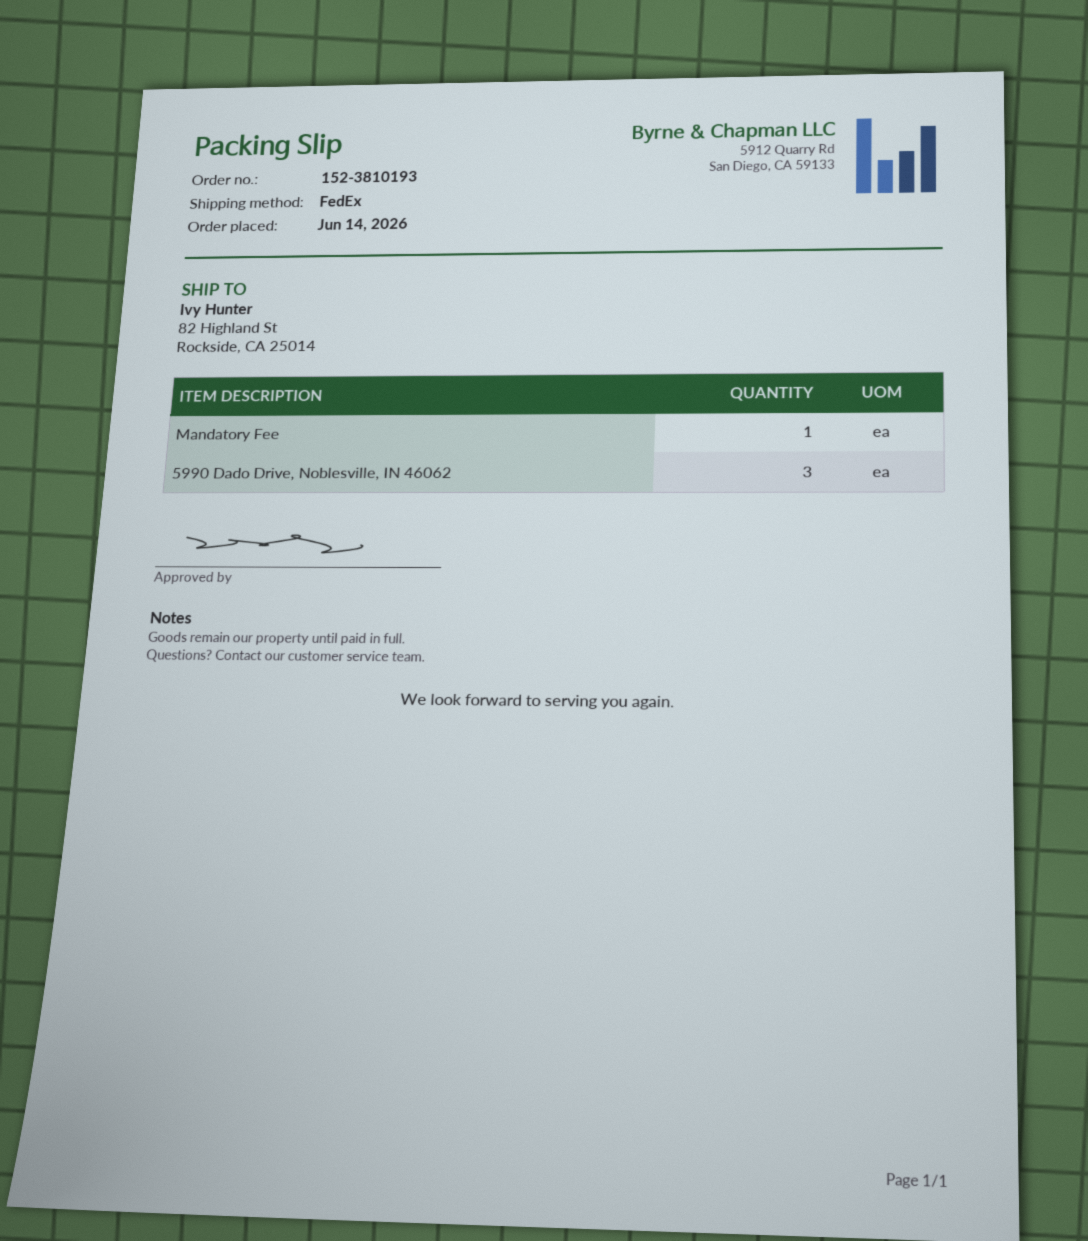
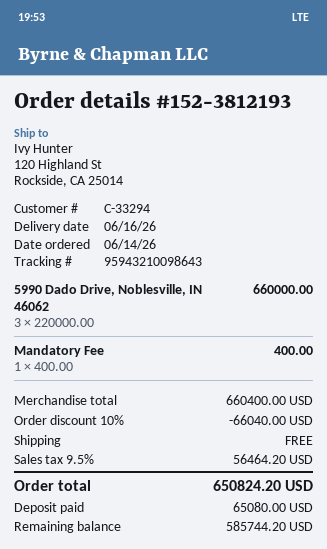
order number: 152-3810193 -> 152-3812193
ship to: 82 Highland St, Rockside, CA 25014 -> 120 Highland St, Rockside, CA 25014

